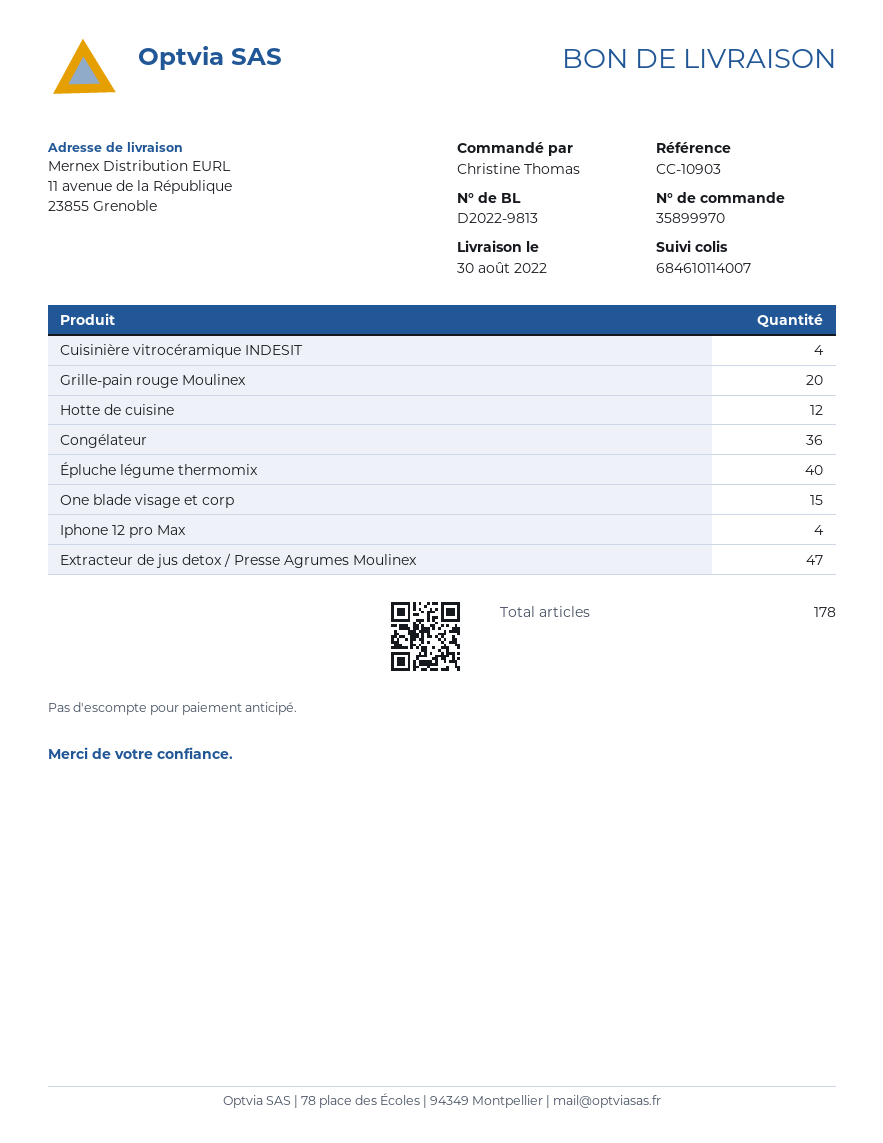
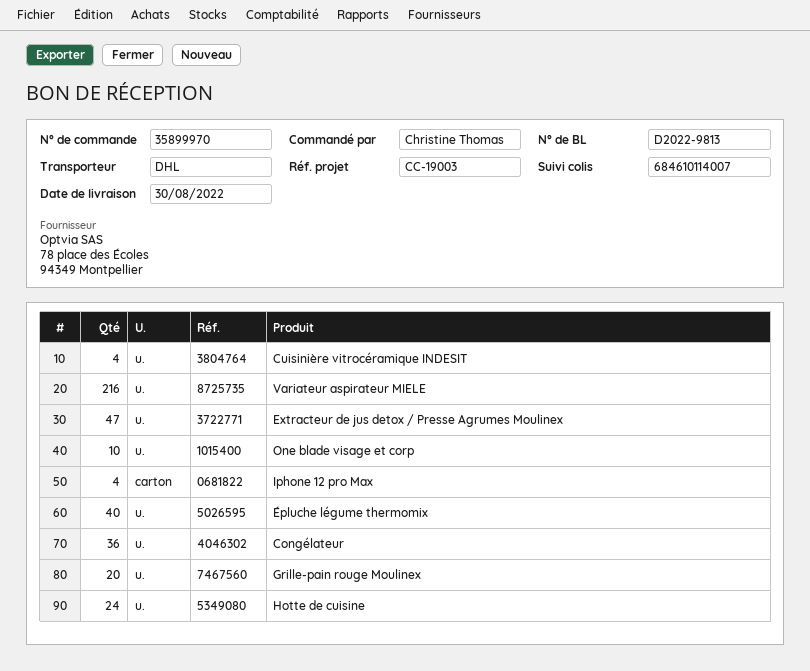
reference: CC-10903 -> CC-19003
Hotte de cuisine: 12 -> 24
One blade visage et corp: 15 -> 10
Variateur aspirateur MIELE: none -> 216

